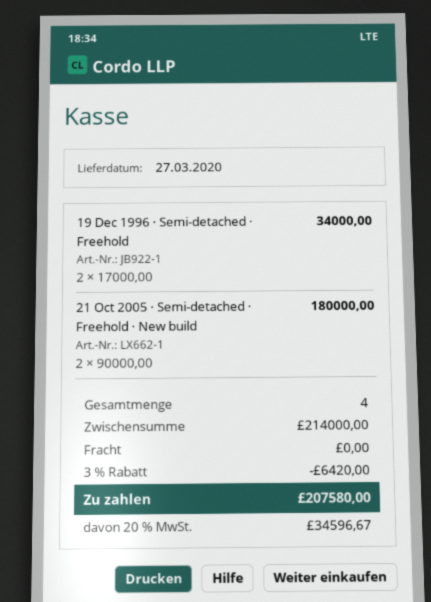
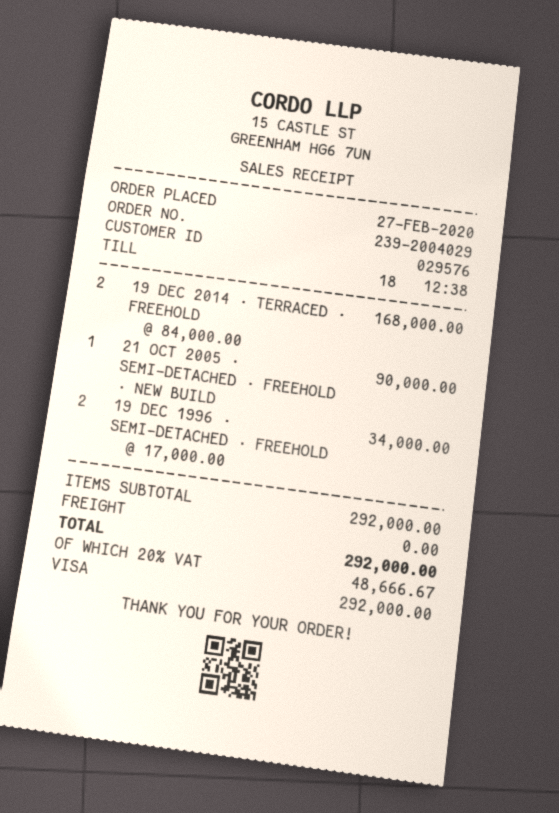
21 Oct 2005 · Semi-detached · Freehold · New build: 2 x 90000.00 = 180000.00 -> 1 x 90000.00 = 90000.00
19 DEC 2014 · TERRACED · FREEHOLD: none -> 2 x 84000.00 = 168000.00
subtotal: 214000.00 -> 292000.00
discount: 3% = 6420.00 -> none
tax: 20% = 34596.67 -> 20% = 48666.67
total: 207580.00 -> 292000.00

